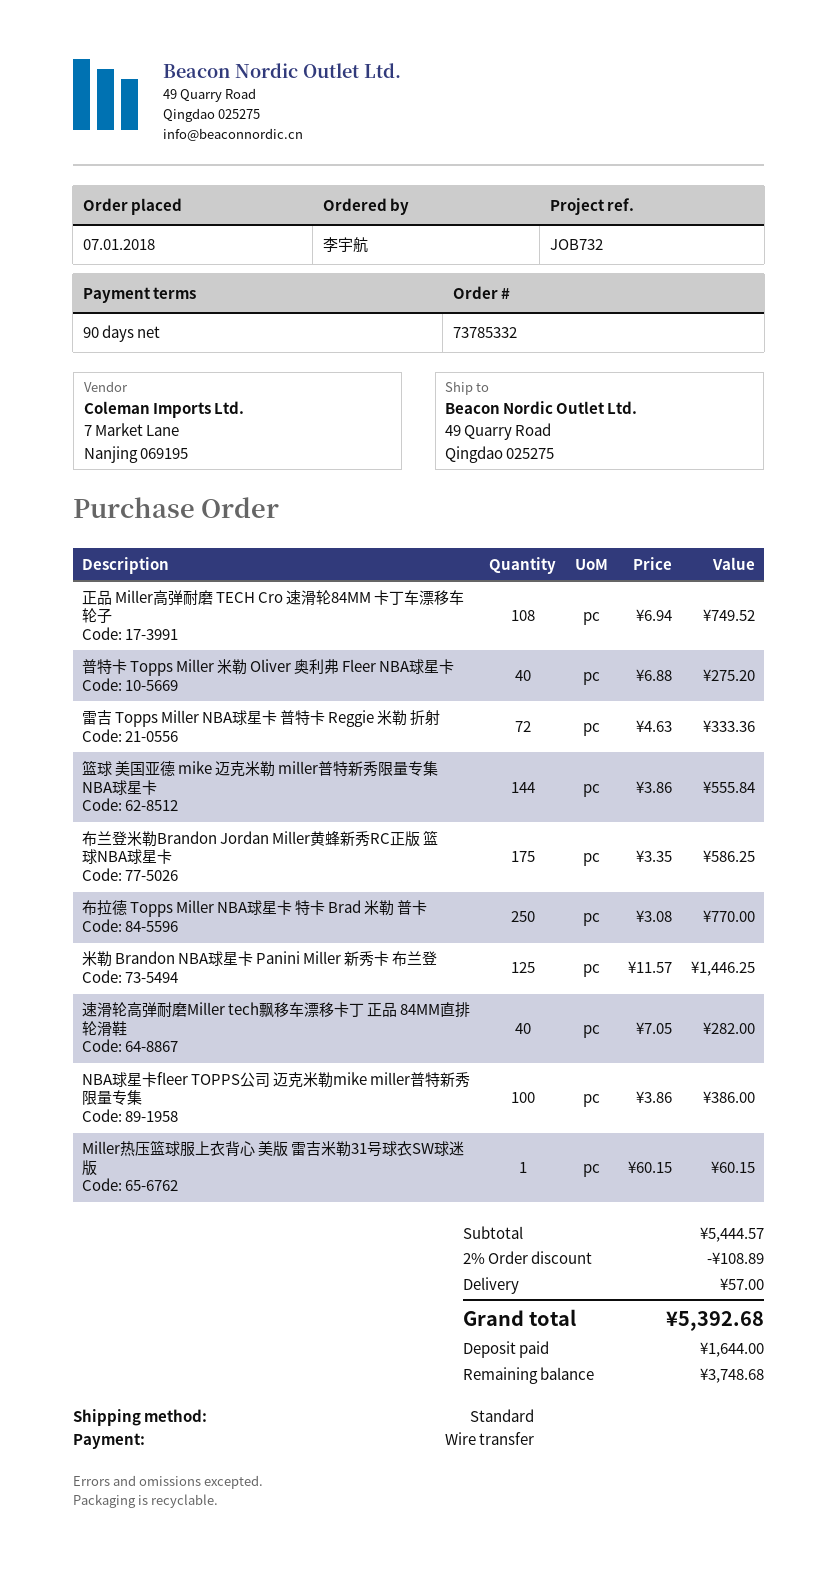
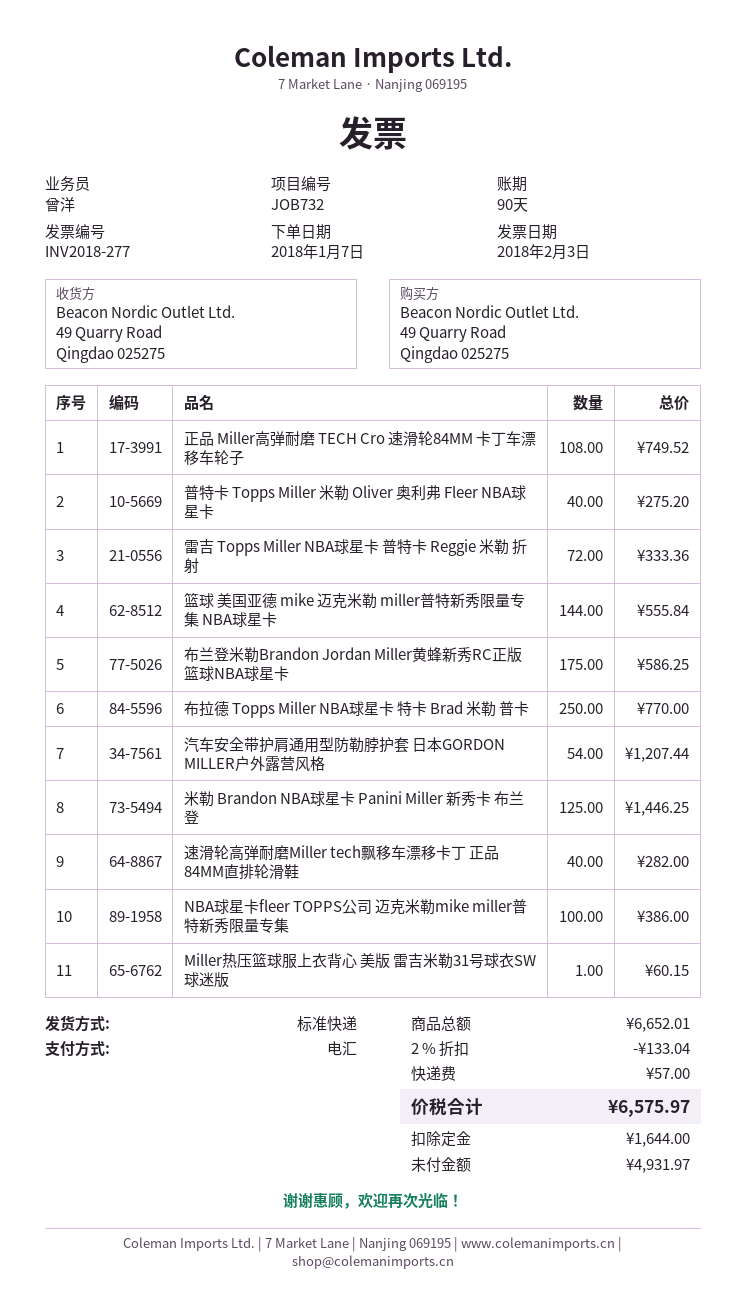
汽车安全带护肩通用型防勒脖护套 日本GORDON MILLER户外露营风格: none -> 54 for 1207.44
subtotal: 5444.57 -> 6652.01
discount: 2% = 108.89 -> 2% = 133.04
total: 5392.68 -> 6575.97
balance: 3748.68 -> 4931.97

